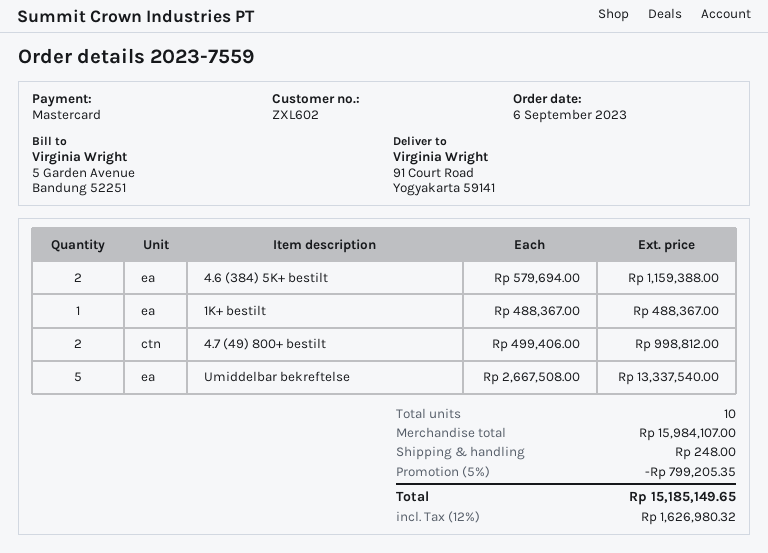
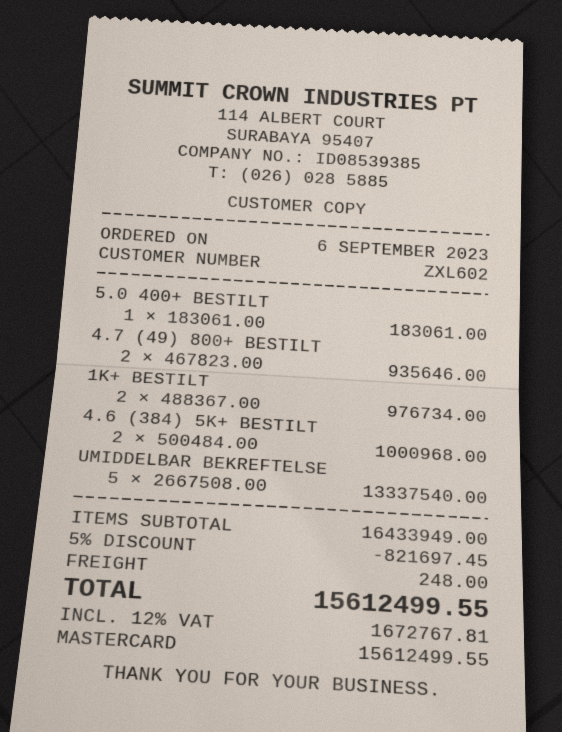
4.6 (384) 5K+ bestilt: 2 x 579694.00 = 1159388.00 -> 2 x 500484.00 = 1000968.00
1K+ bestilt: 1 x 488367.00 = 488367.00 -> 2 x 488367.00 = 976734.00
4.7 (49) 800+ bestilt: 2 x 499406.00 = 998812.00 -> 2 x 467823.00 = 935646.00
5.0 400+ BESTILT: none -> 1 x 183061.00 = 183061.00
subtotal: 15984107.00 -> 16433949.00
discount: 5% = 799205.35 -> 5% = 821697.45
tax: 12% = 1626980.32 -> 12% = 1672767.81
total: 15185149.65 -> 15612499.55

